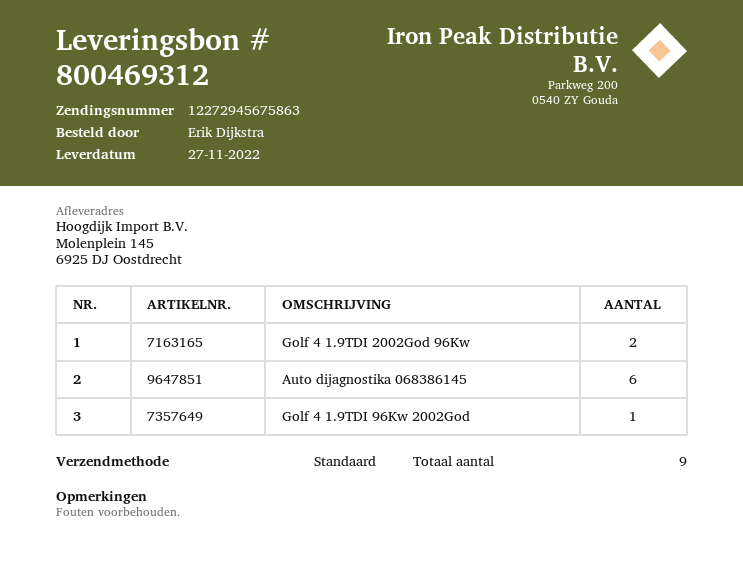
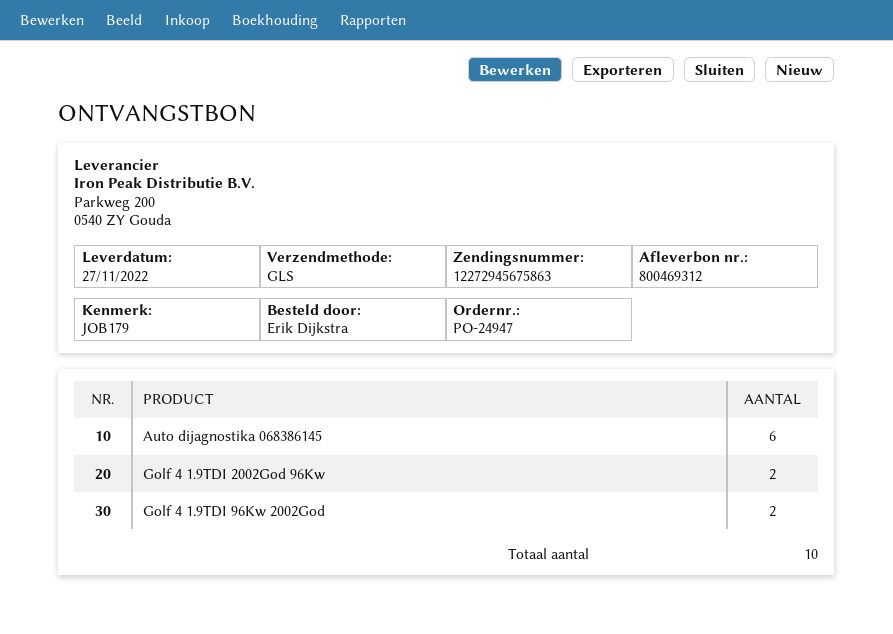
shipping method: standard -> GLS
Golf 4 1.9TDI 96Kw 2002God: 1 -> 2
total quantity: 9 -> 10

